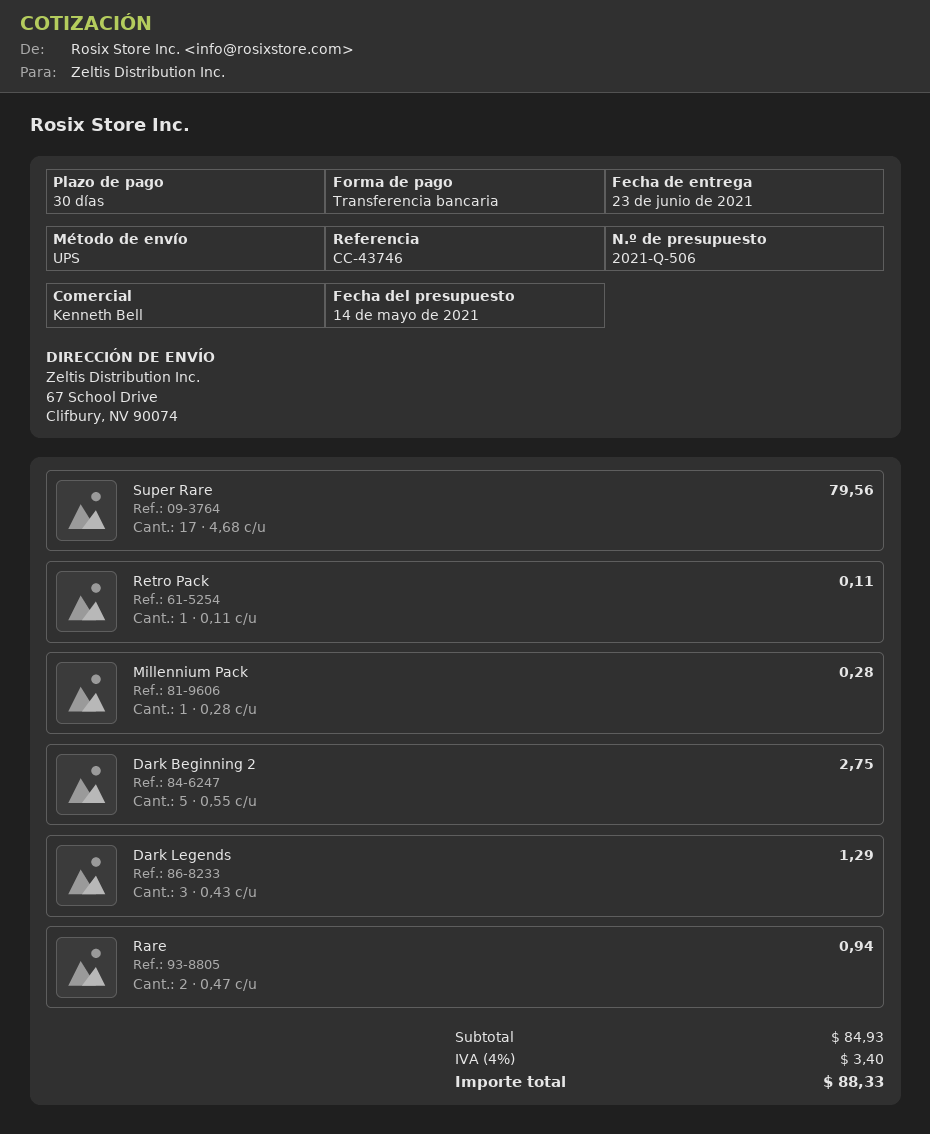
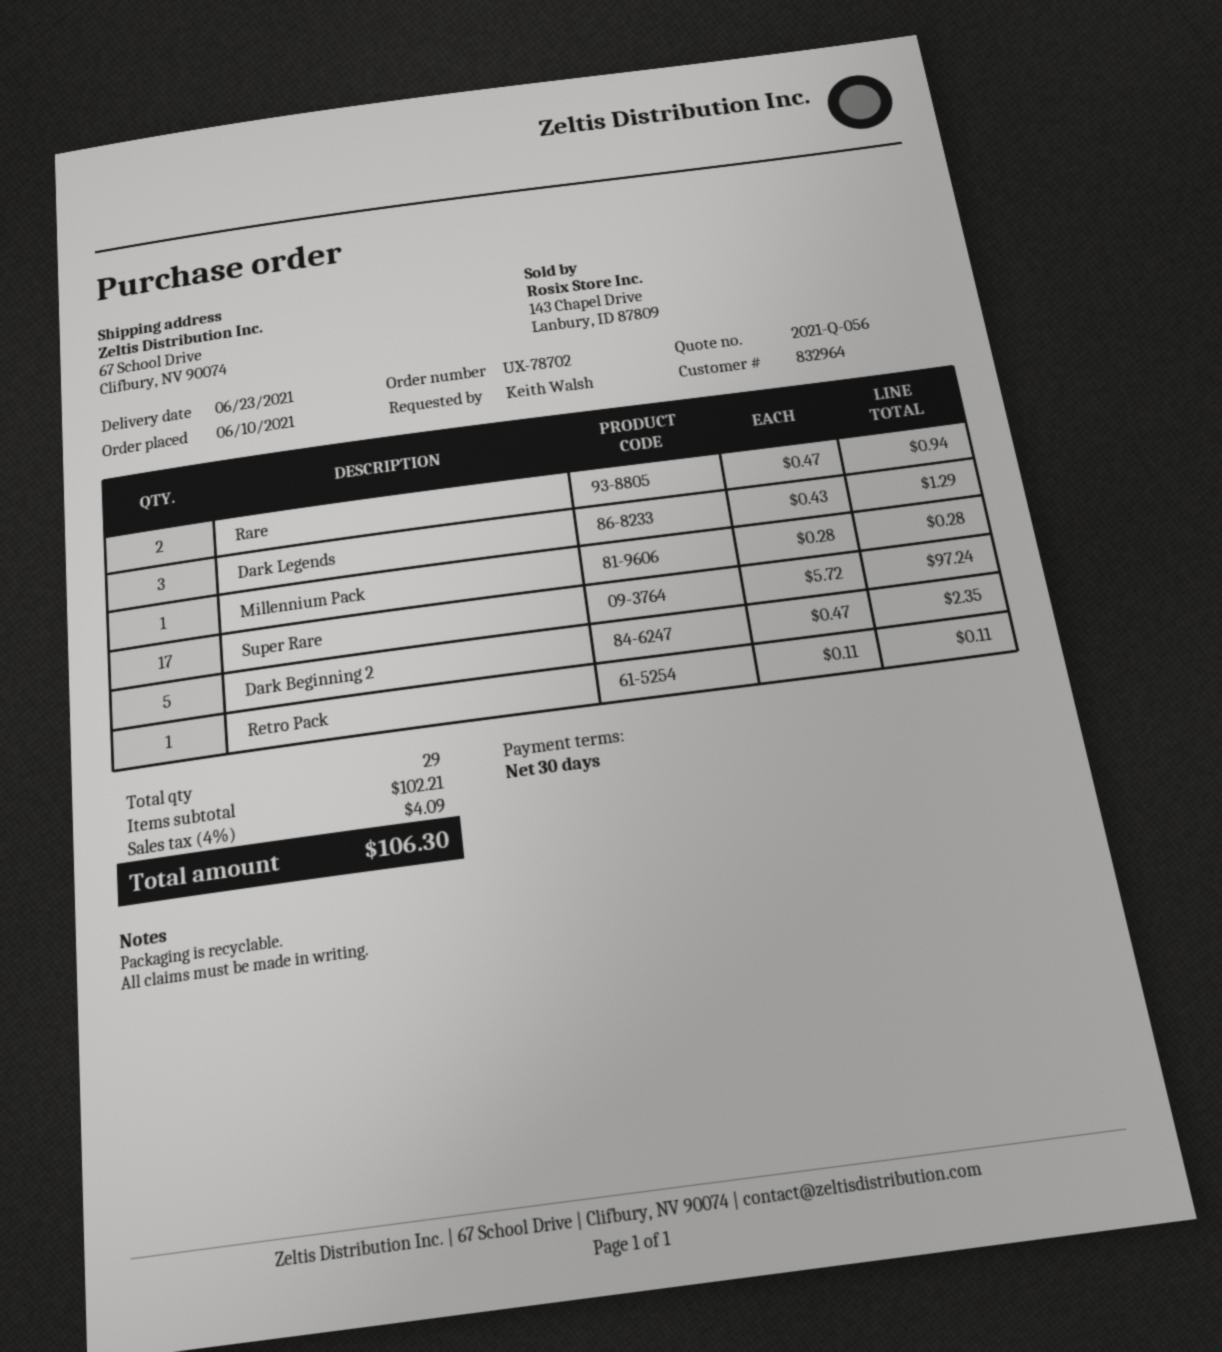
quote number: 2021-Q-506 -> 2021-Q-056
Super Rare: 17 x 4.68 = 79.56 -> 17 x 5.72 = 97.24
Dark Beginning 2: 5 x 0.55 = 2.75 -> 5 x 0.47 = 2.35
subtotal: 84.93 -> 102.21
tax: 4% = 3.40 -> 4% = 4.09
total: 88.33 -> 106.30

